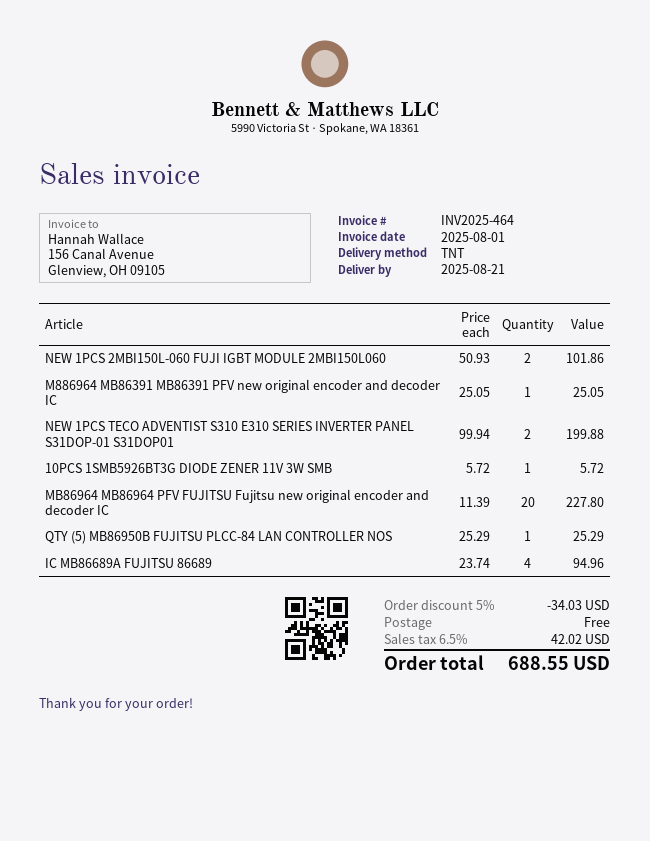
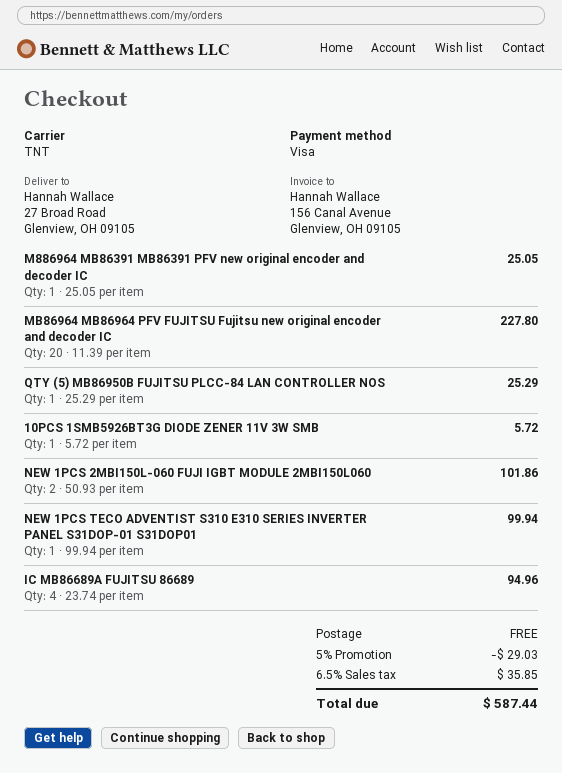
NEW 1PCS TECO ADVENTIST S310 E310 SERIES INVERTER PANEL S31DOP-01 S31DOP01: 2 x 99.94 = 199.88 -> 1 x 99.94 = 99.94
discount: 5% = 34.03 -> 5% = 29.03
tax: 6.5% = 42.02 -> 6.5% = 35.85
total: 688.55 -> 587.44

